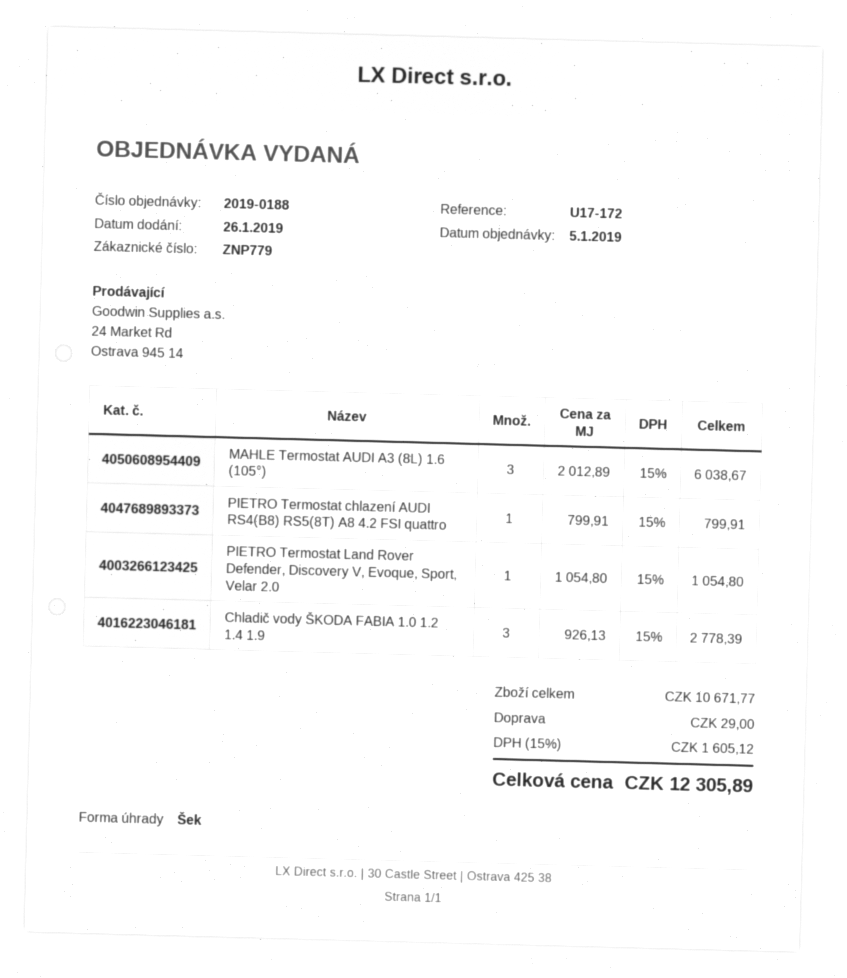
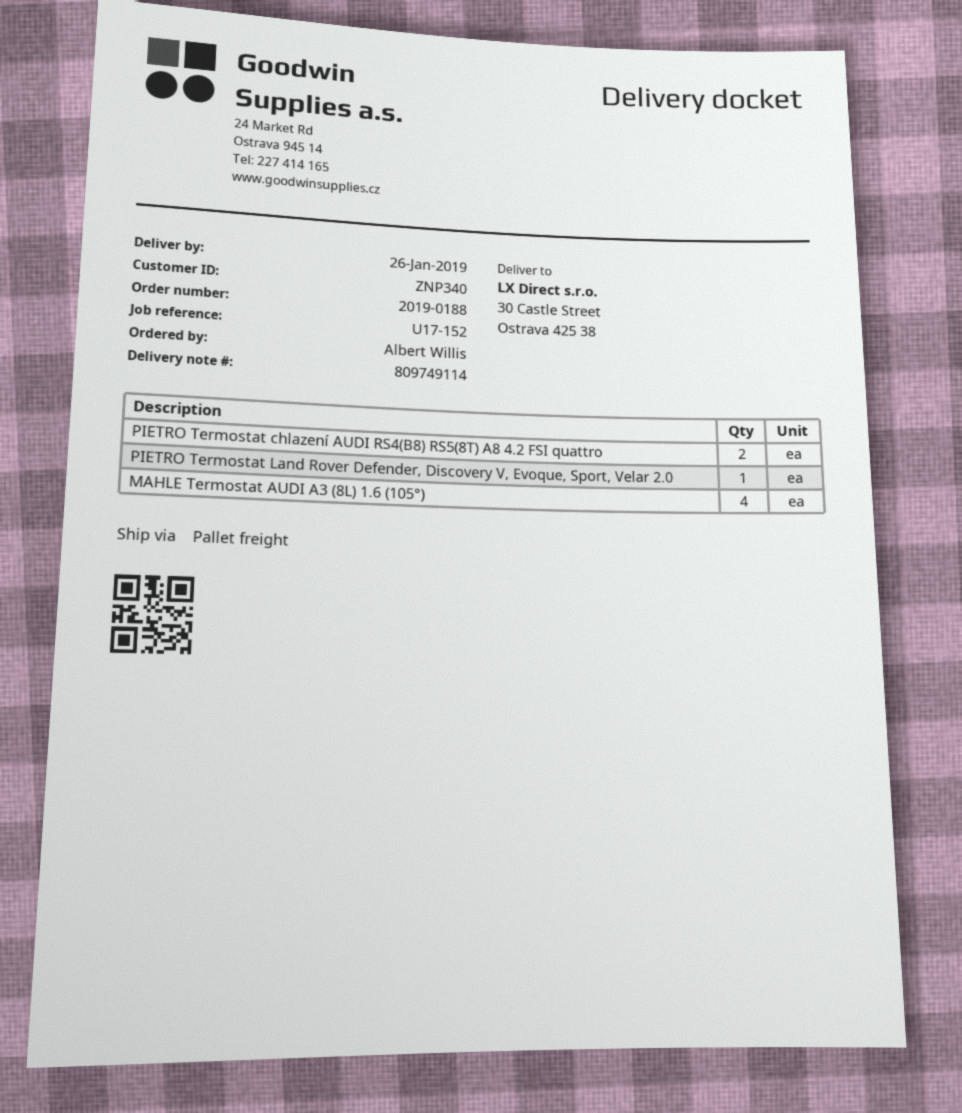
customer number: ZNP779 -> ZNP340
reference: U17-172 -> U17-152
MAHLE Termostat AUDI A3 (8L) 1.6 (105°): 3 -> 4
PIETRO Termostat chlazení AUDI RS4(B8) RS5(8T) A8 4.2 FSI quattro: 1 -> 2
Chladič vody ŠKODA FABIA 1.0 1.2 1.4 1.9: 3 -> none

